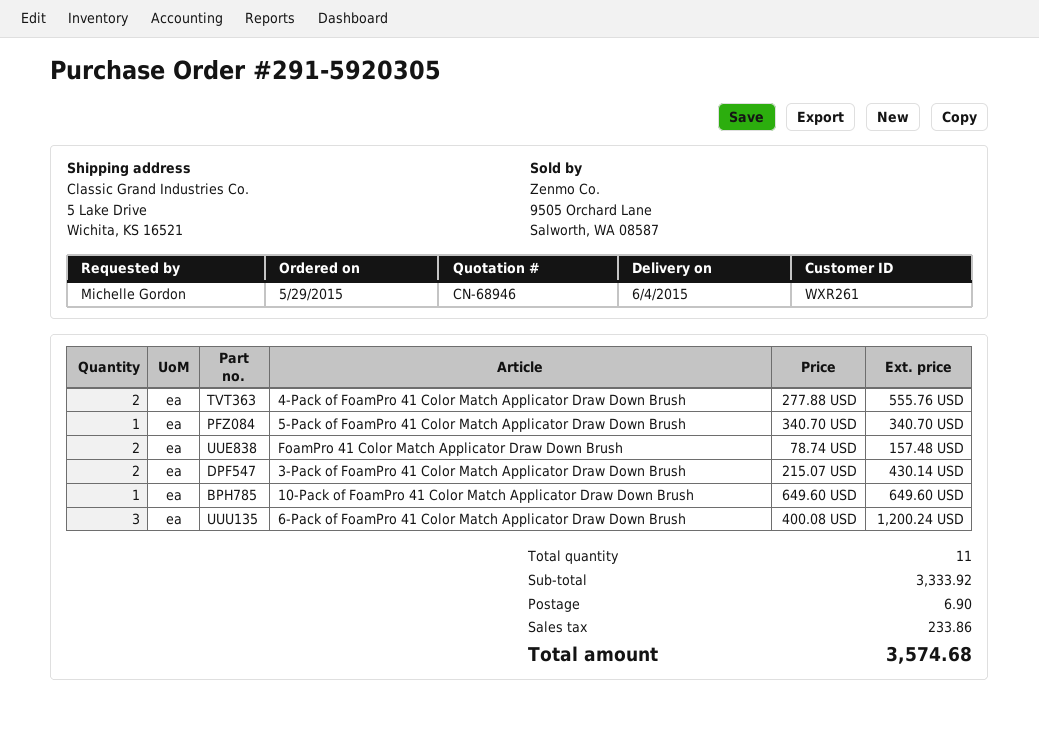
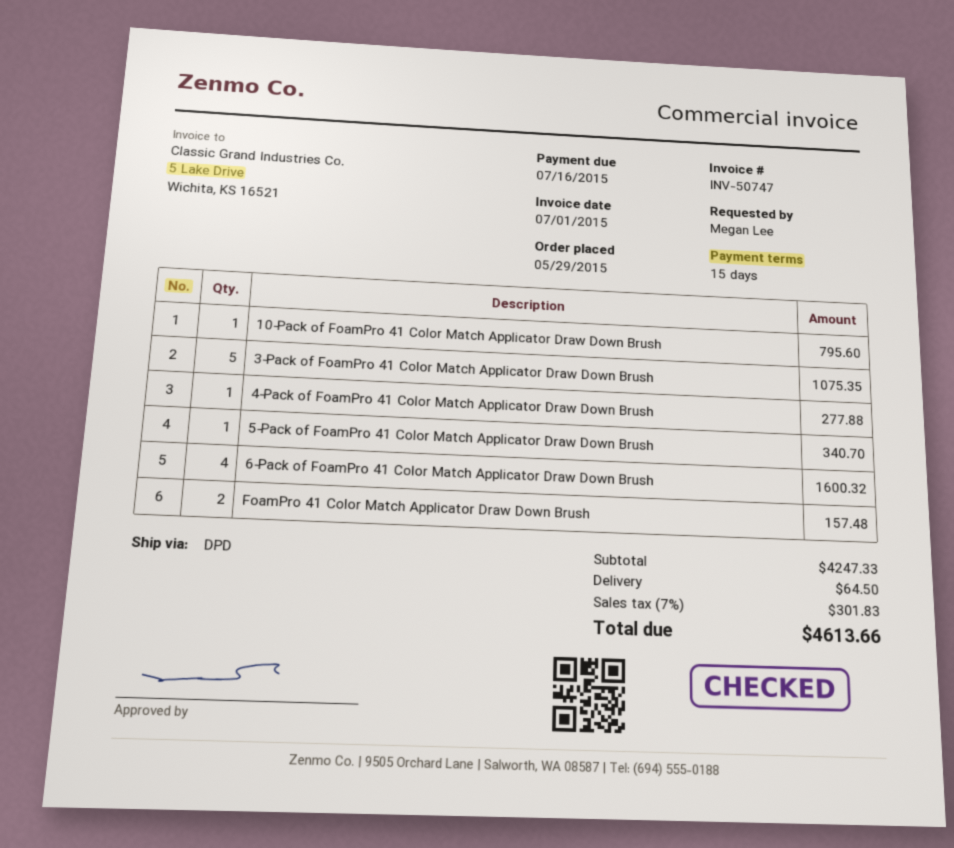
ordered by: Michelle Gordon -> Megan Lee
4‐Pack of FoamPro 41 Color Match Applicator Draw Down Brush: 2 for 555.76 -> 1 for 277.88
3‐Pack of FoamPro 41 Color Match Applicator Draw Down Brush: 2 for 430.14 -> 5 for 1075.35
10‐Pack of FoamPro 41 Color Match Applicator Draw Down Brush: 1 for 649.60 -> 1 for 795.60
6‐Pack of FoamPro 41 Color Match Applicator Draw Down Brush: 3 for 1200.24 -> 4 for 1600.32
subtotal: 3333.92 -> 4247.33
shipping: 6.90 -> 64.50
tax: 233.86 -> 301.83
total: 3574.68 -> 4613.66

